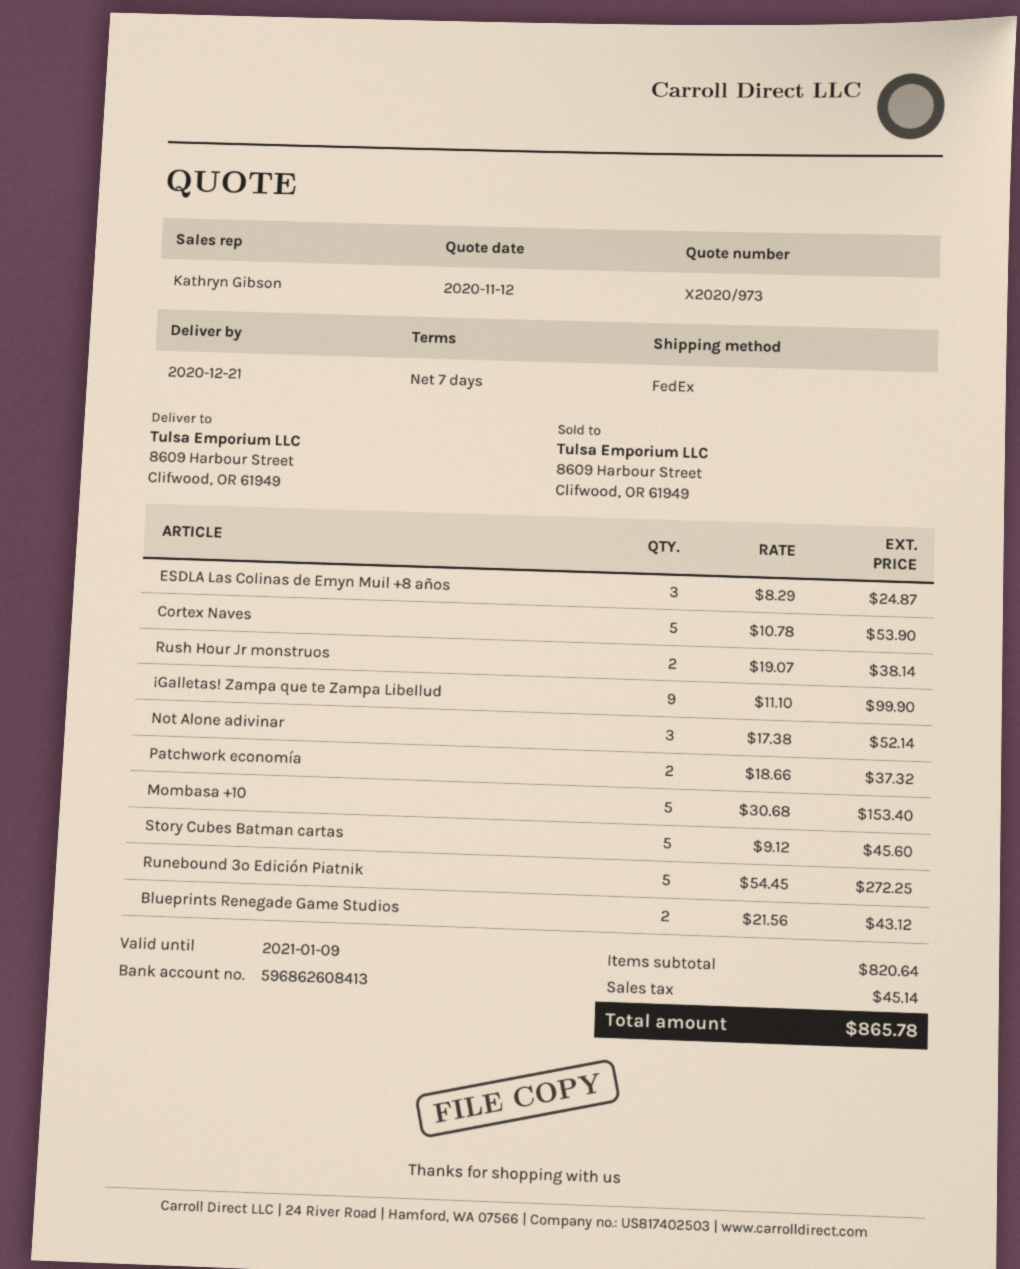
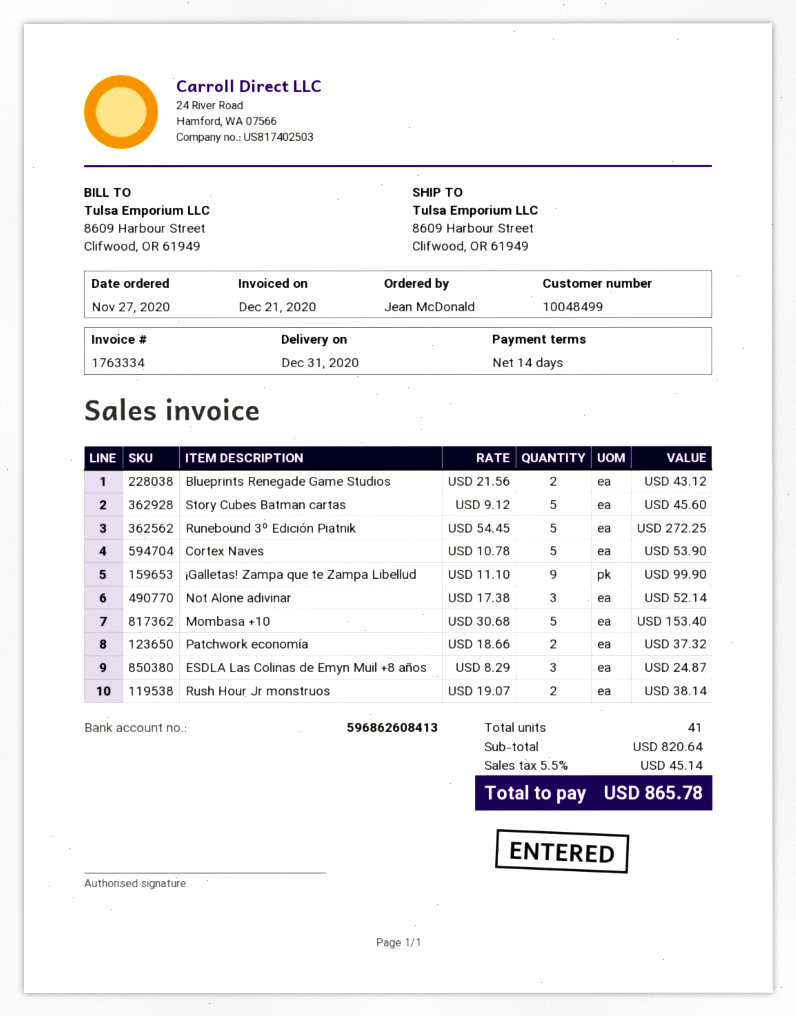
delivery date: 2020-12-21 -> 2020-12-31
payment terms: 7 days -> 14 days

